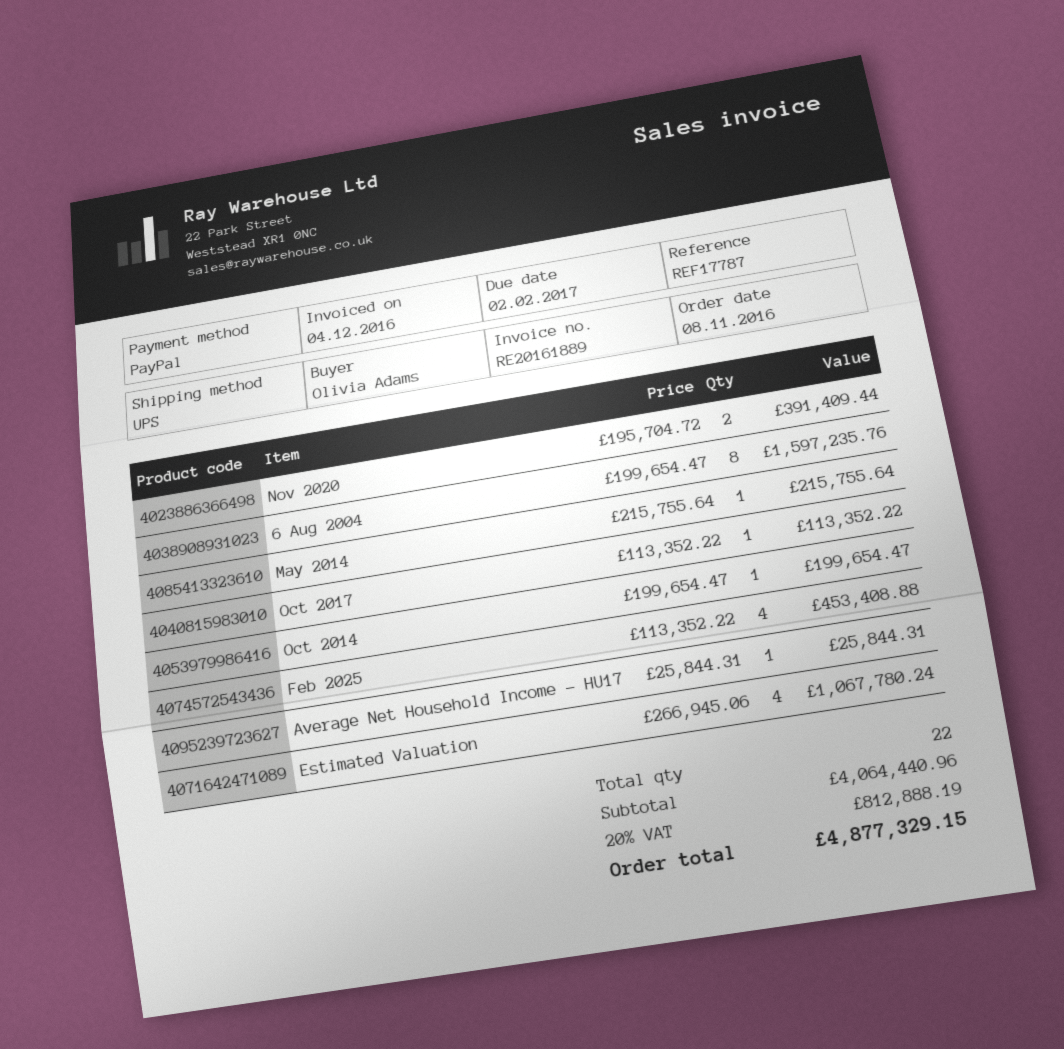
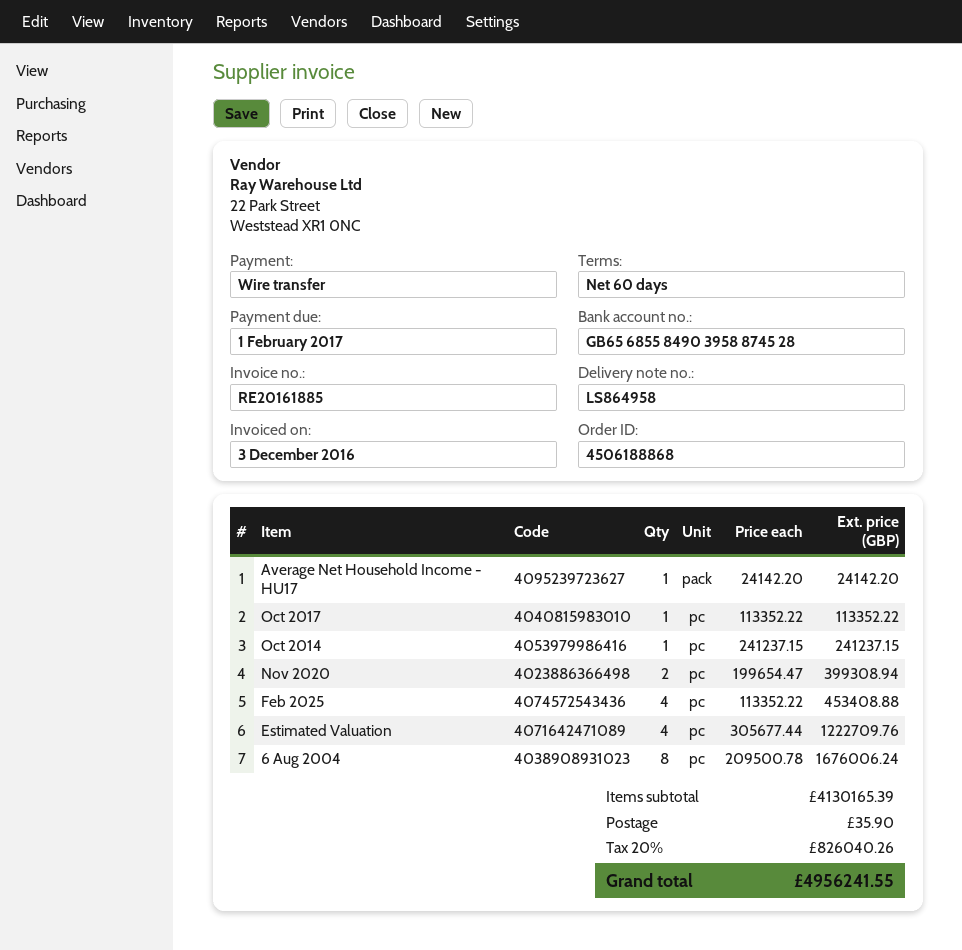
invoice number: RE20161889 -> RE20161885
invoice date: 2016-12-04 -> 2016-12-03
due date: 2017-02-02 -> 2017-02-01
payment method: PayPal -> bank transfer
Nov 2020: 2 x 195704.72 = 391409.44 -> 2 x 199654.47 = 399308.94
6 Aug 2004: 8 x 199654.47 = 1597235.76 -> 8 x 209500.78 = 1676006.24
May 2014: 1 x 215755.64 = 215755.64 -> none
Oct 2014: 1 x 199654.47 = 199654.47 -> 1 x 241237.15 = 241237.15
Average Net Household Income - HU17: 1 x 25844.31 = 25844.31 -> 1 x 24142.20 = 24142.20
Estimated Valuation: 4 x 266945.06 = 1067780.24 -> 4 x 305677.44 = 1222709.76
subtotal: 4064440.96 -> 4130165.39
shipping: none -> 35.90
tax: 20% = 812888.19 -> 20% = 826040.26
total: 4877329.15 -> 4956241.55

